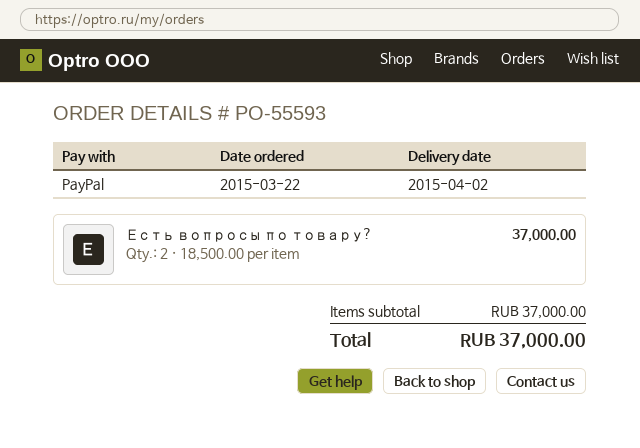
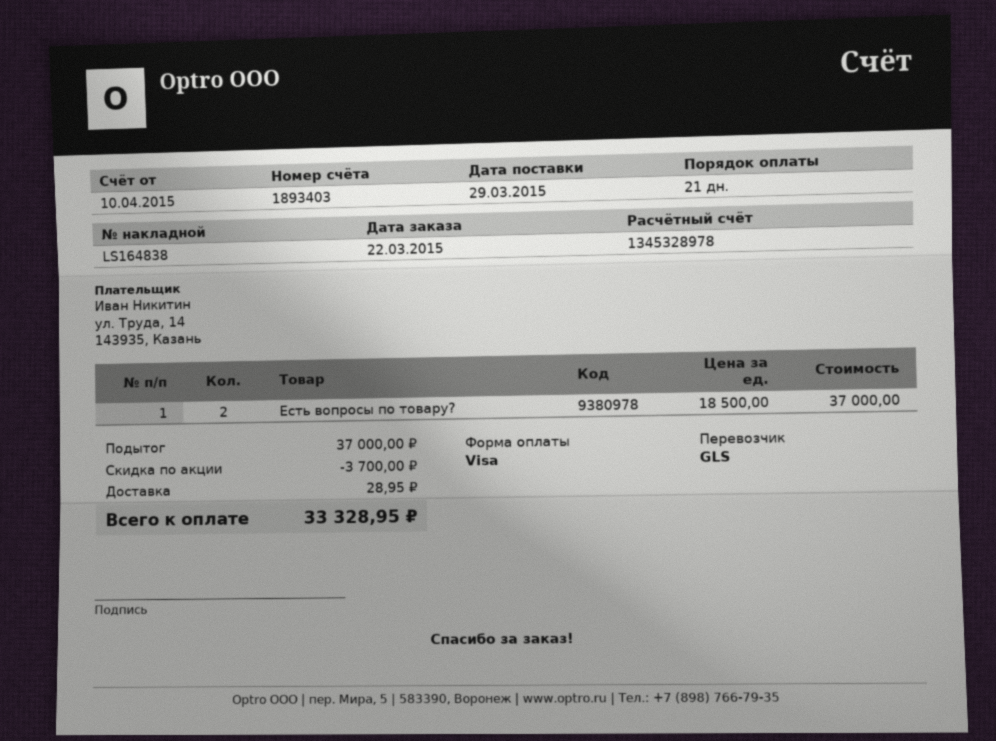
delivery date: 2015-04-02 -> 2015-03-29
payment method: PayPal -> Visa
discount: none -> 3700.00
shipping: none -> 28.95
total: 37000.00 -> 33328.95

